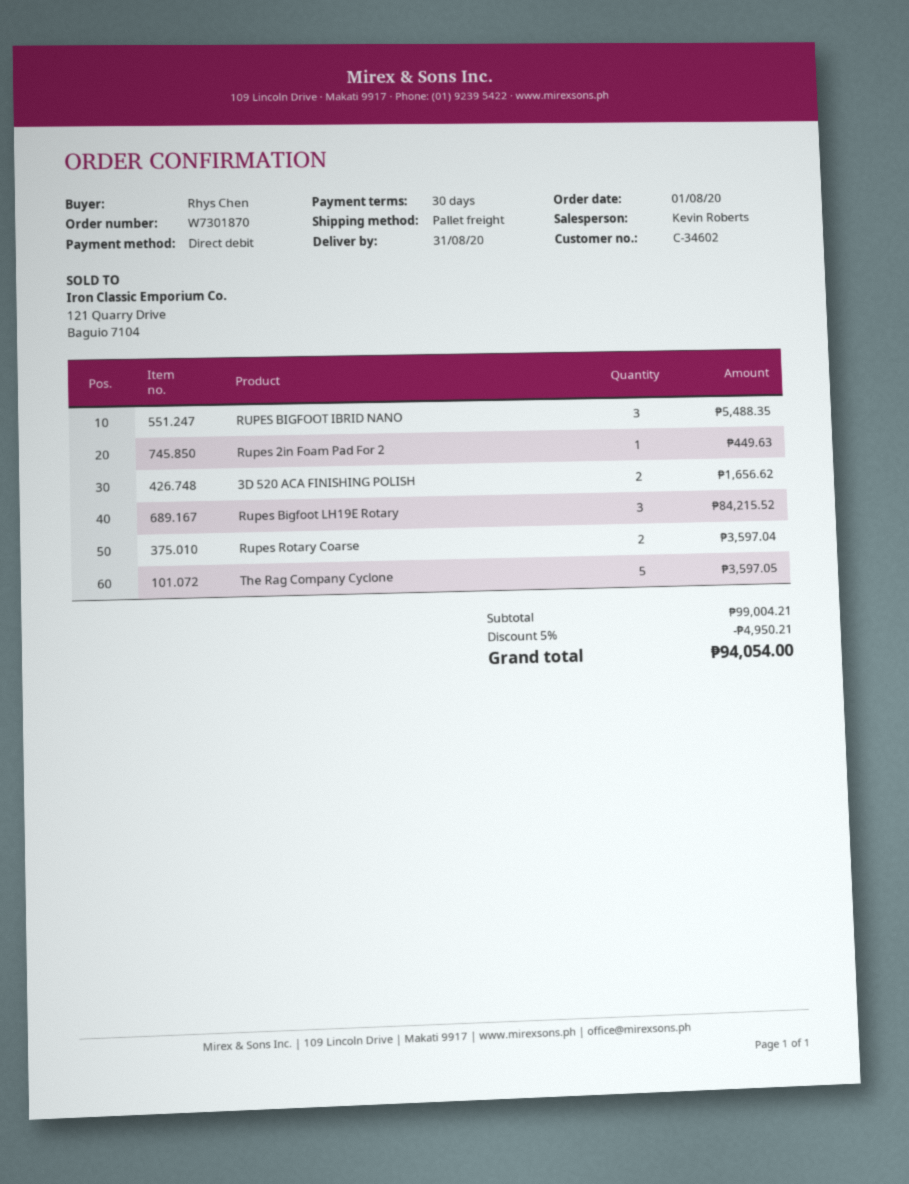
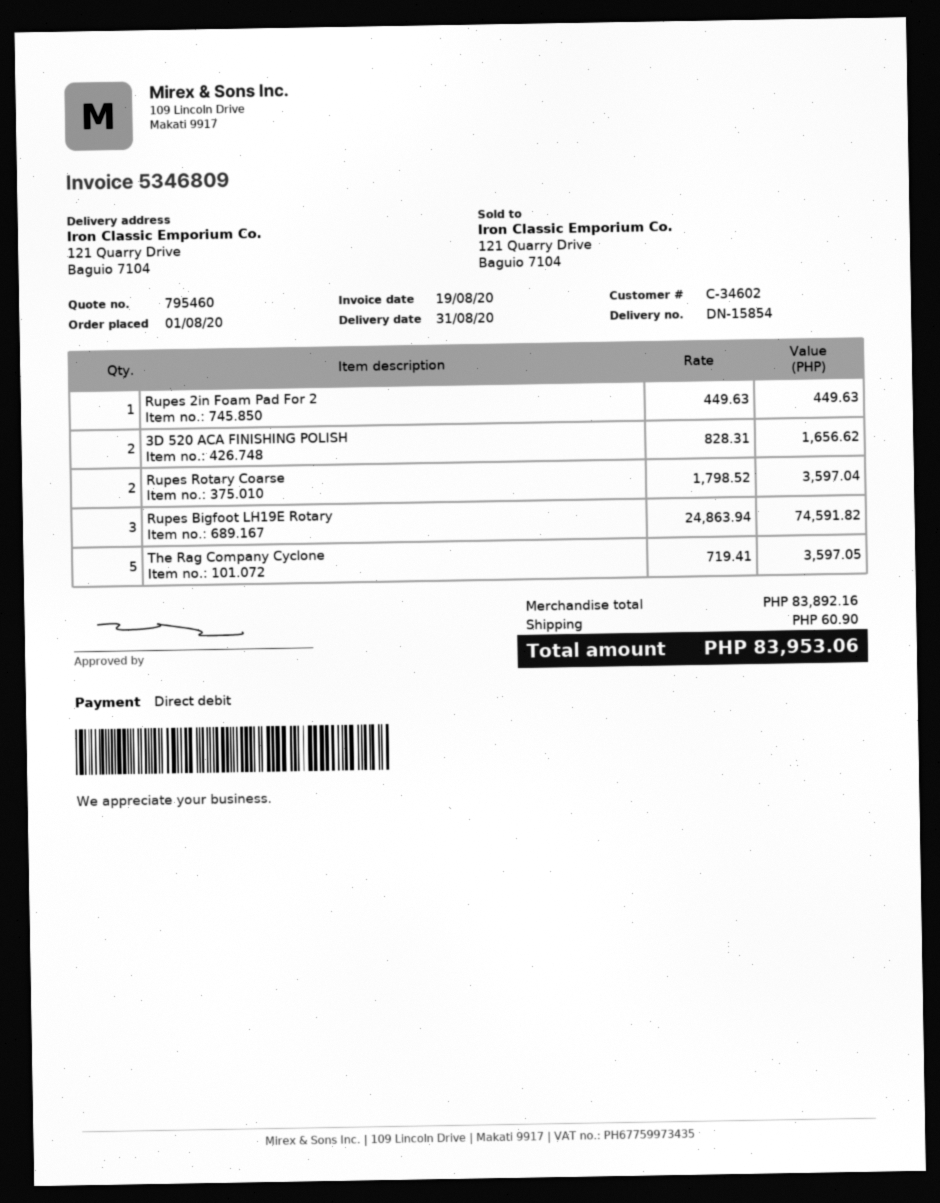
RUPES BIGFOOT IBRID NANO: 3 for 5488.35 -> none
Rupes Bigfoot LH19E Rotary: 3 for 84215.52 -> 3 for 74591.82
subtotal: 99004.21 -> 83892.16
discount: 5% = 4950.21 -> none
shipping: none -> 60.90
total: 94054.00 -> 83953.06

